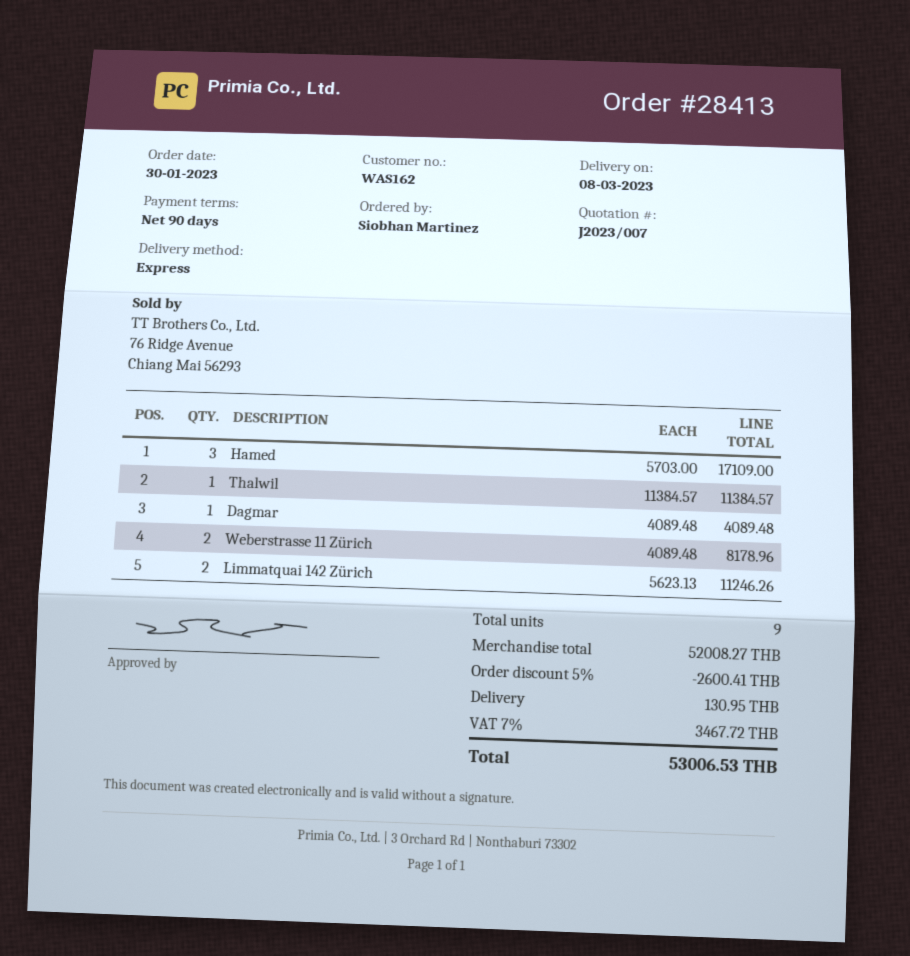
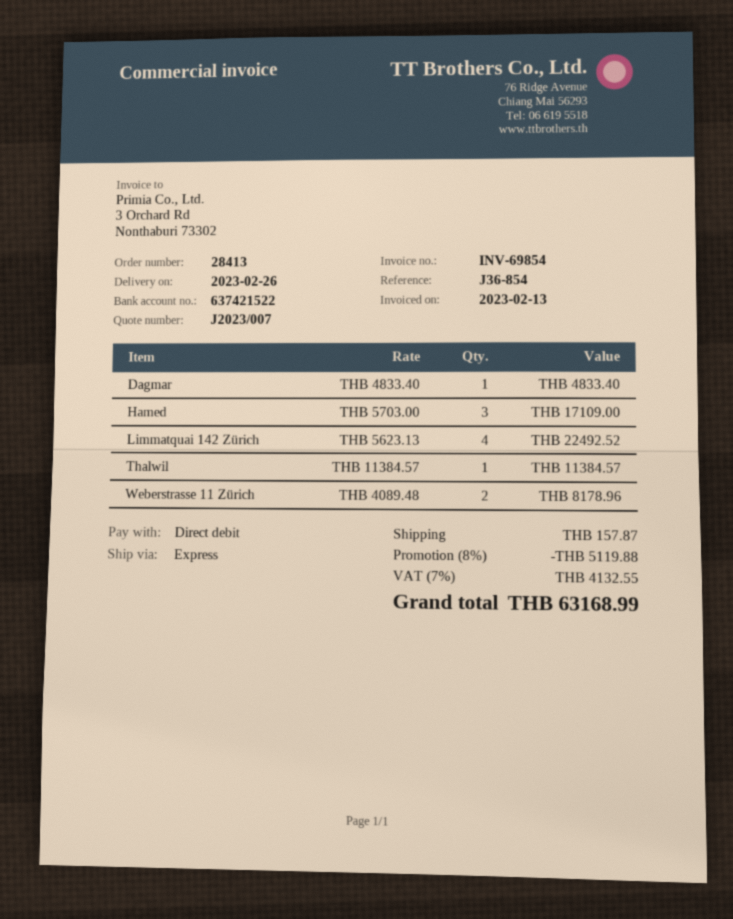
delivery date: 2023-03-08 -> 2023-02-26
Dagmar: 1 x 4089.48 = 4089.48 -> 1 x 4833.40 = 4833.40
Limmatquai 142 Zürich: 2 x 5623.13 = 11246.26 -> 4 x 5623.13 = 22492.52
discount: 5% = 2600.41 -> 8% = 5119.88
shipping: 130.95 -> 157.87
tax: 7% = 3467.72 -> 7% = 4132.55
total: 53006.53 -> 63168.99

